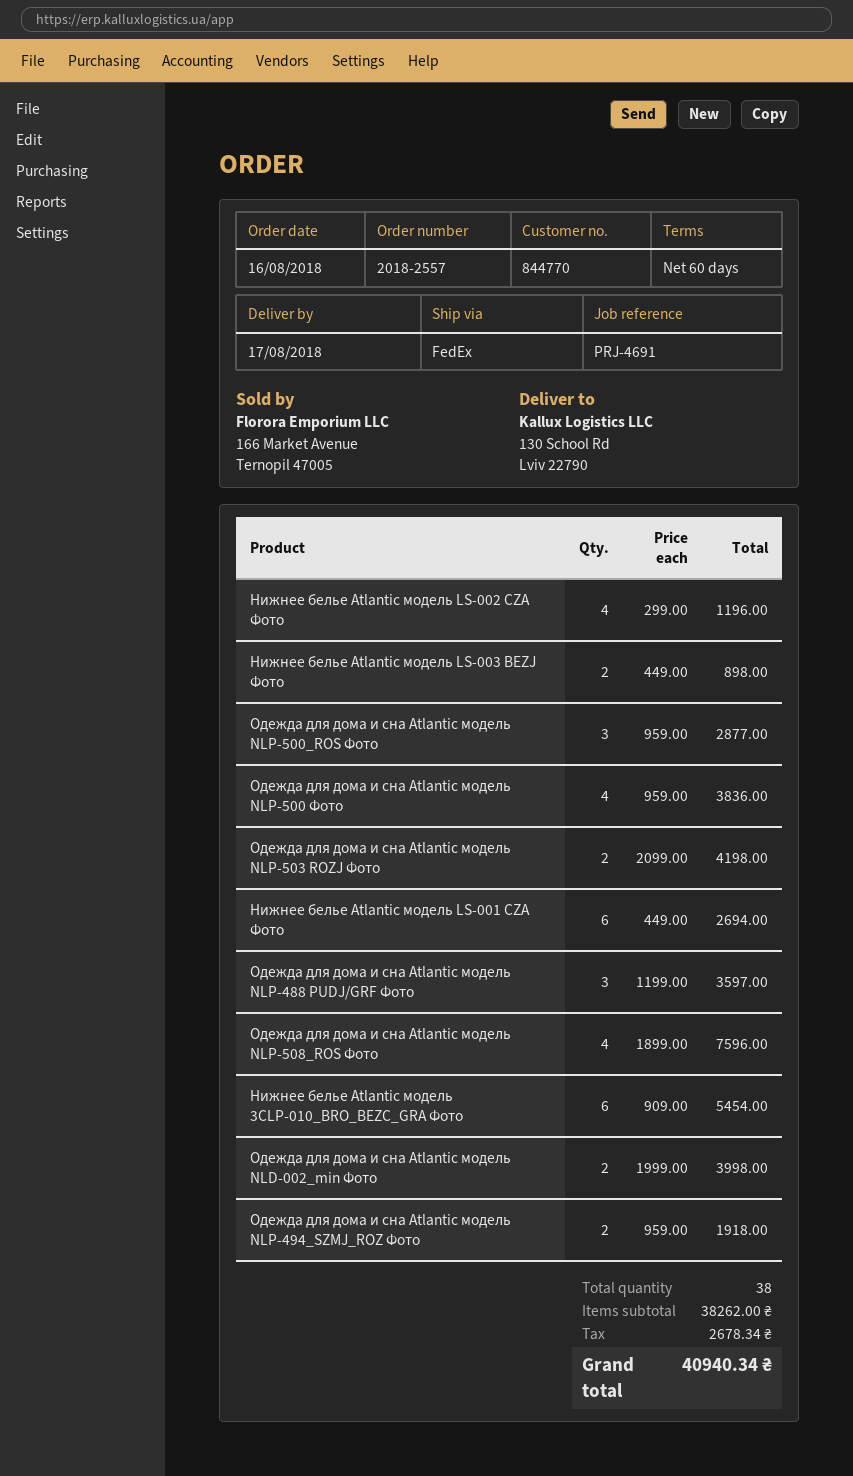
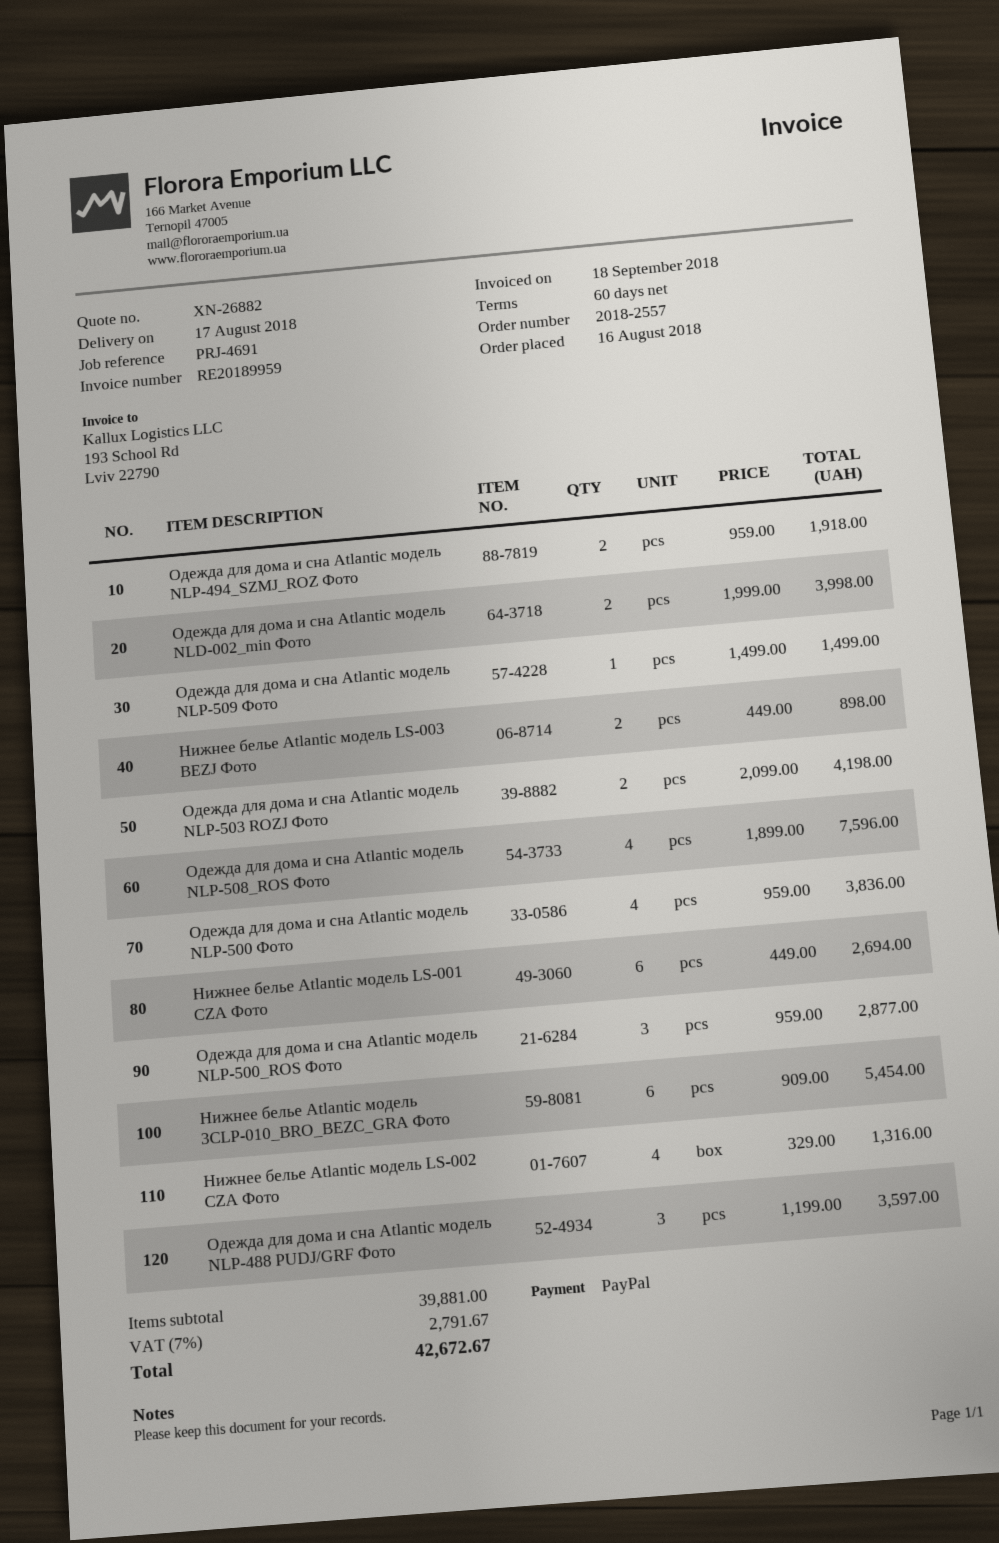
Нижнее белье Atlantic модель LS-002 CZA Фото: 4 x 299.00 = 1196.00 -> 4 x 329.00 = 1316.00
Одежда для дома и сна Atlantic модель NLP-509 Фото: none -> 1 x 1499.00 = 1499.00
subtotal: 38262.00 -> 39881.00
tax: 2678.34 -> 2791.67
total: 40940.34 -> 42672.67

